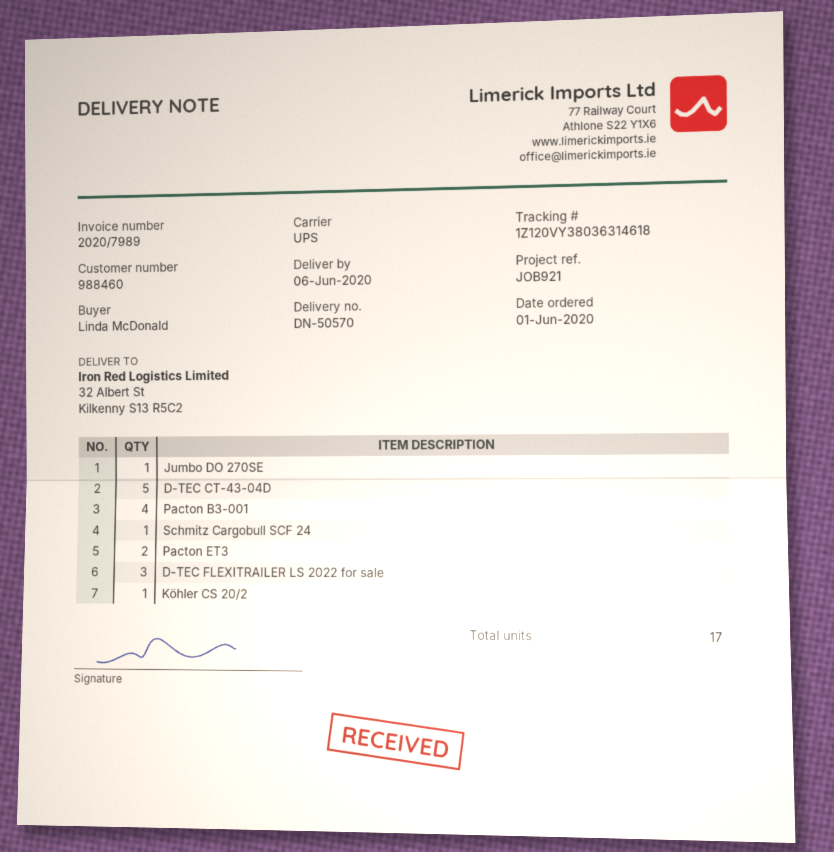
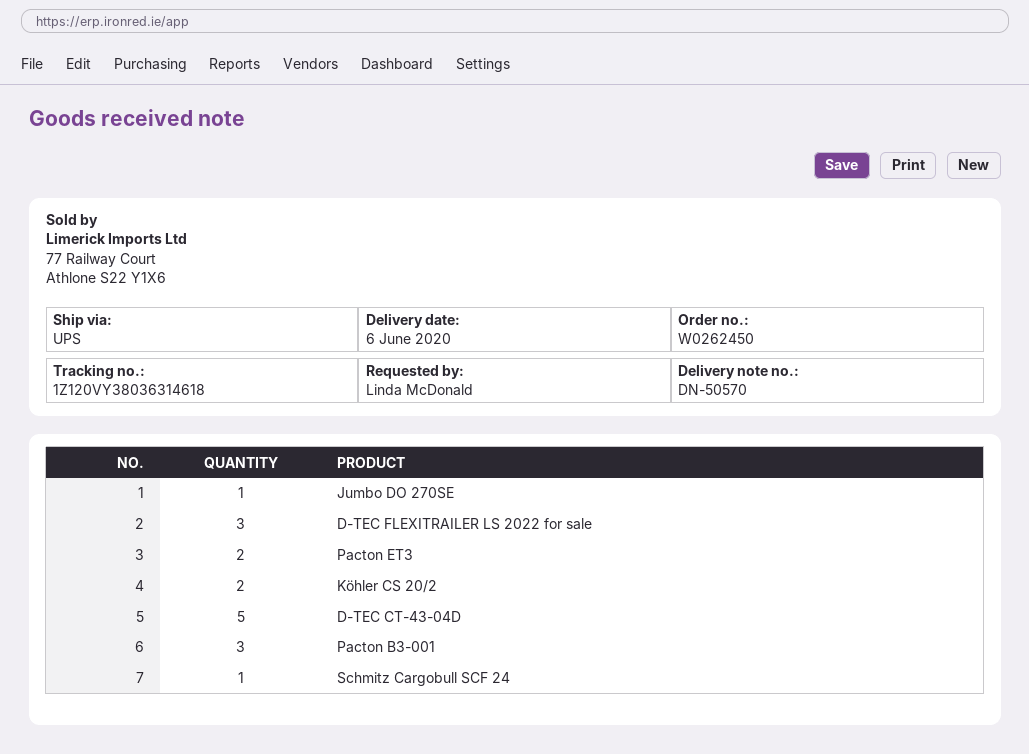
Pacton B3-001: 4 -> 3
Köhler CS 20/2: 1 -> 2

